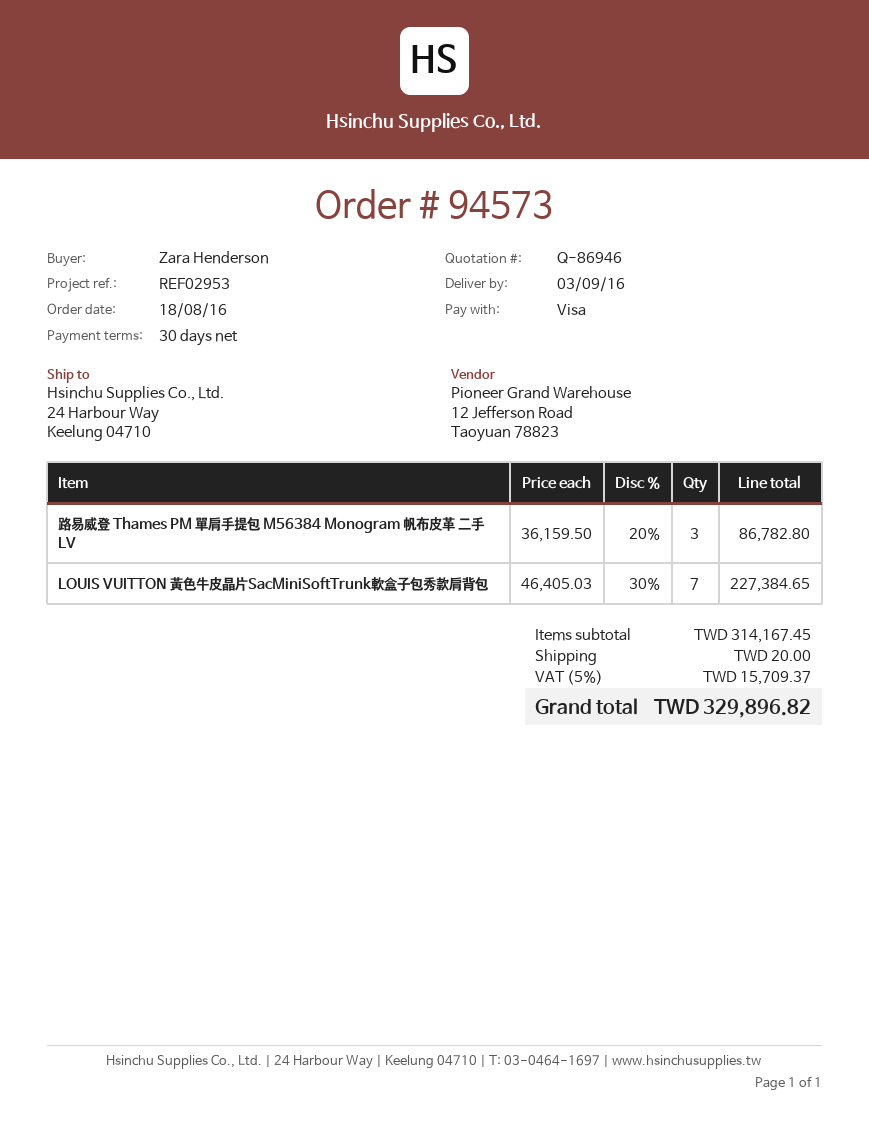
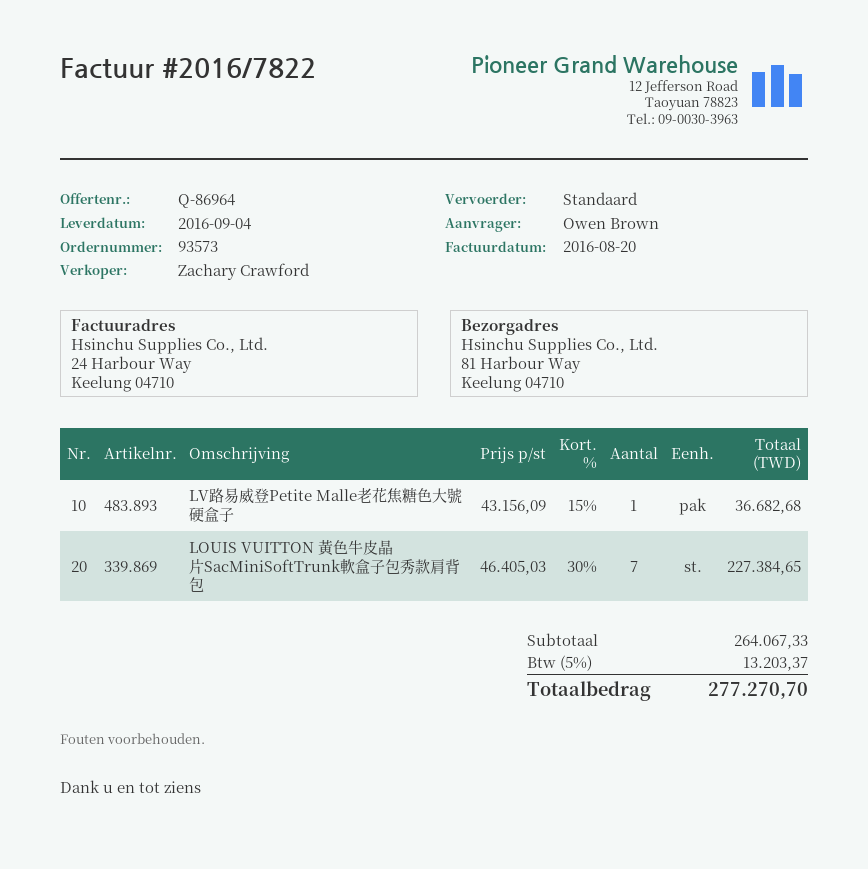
quote number: Q-86946 -> Q-86964
order number: 94573 -> 93573
delivery date: 2016-09-03 -> 2016-09-04
ordered by: Zara Henderson -> Owen Brown
ship to: 24 Harbour Way, Keelung 04710 -> 81 Harbour Way, Keelung 04710
路易威登 Thames PM 單肩手提包 M56384 Monogram 帆布皮革 二手 LV: 3 x 36159.50 - 20% = 86782.80 -> none
LV路易威登Petite Malle老花焦糖色大號硬盒子: none -> 1 x 43156.09 - 15% = 36682.68
subtotal: 314167.45 -> 264067.33
shipping: 20.00 -> none
tax: 5% = 15709.37 -> 5% = 13203.37
total: 329896.82 -> 277270.70

